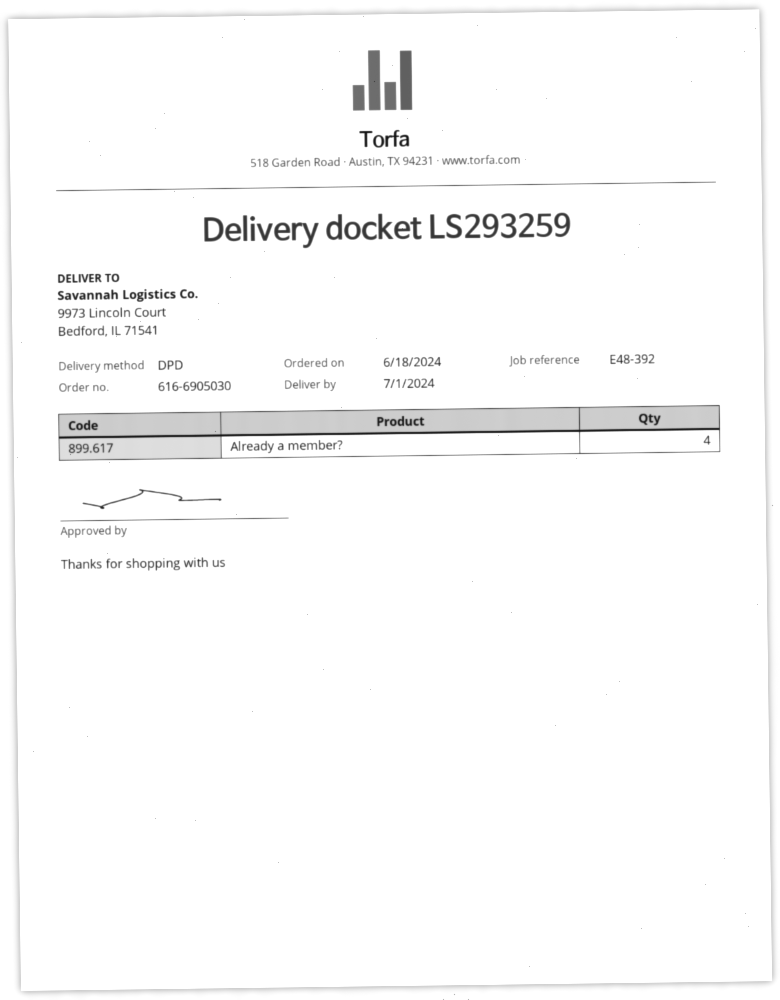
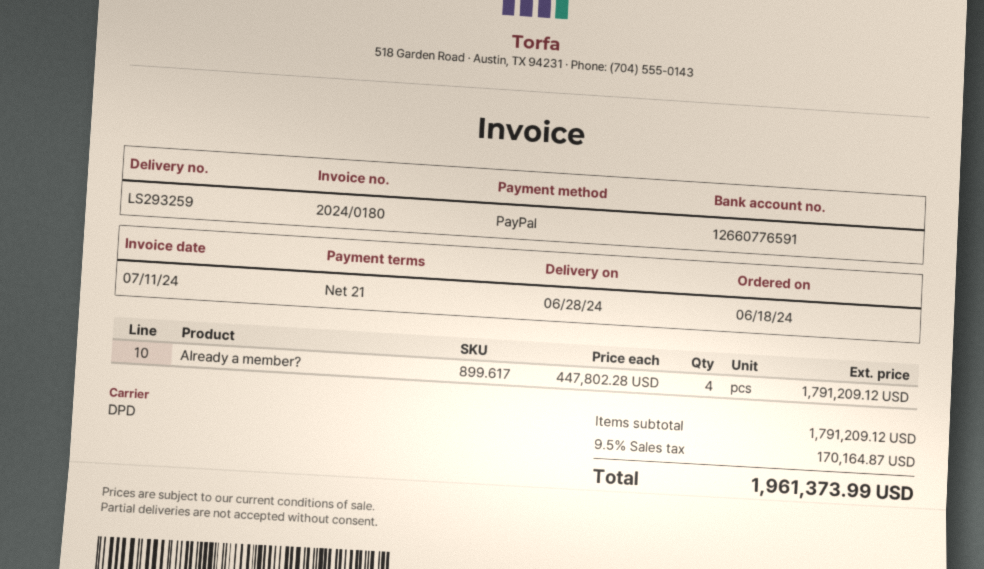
delivery date: 2024-07-01 -> 2024-06-28

